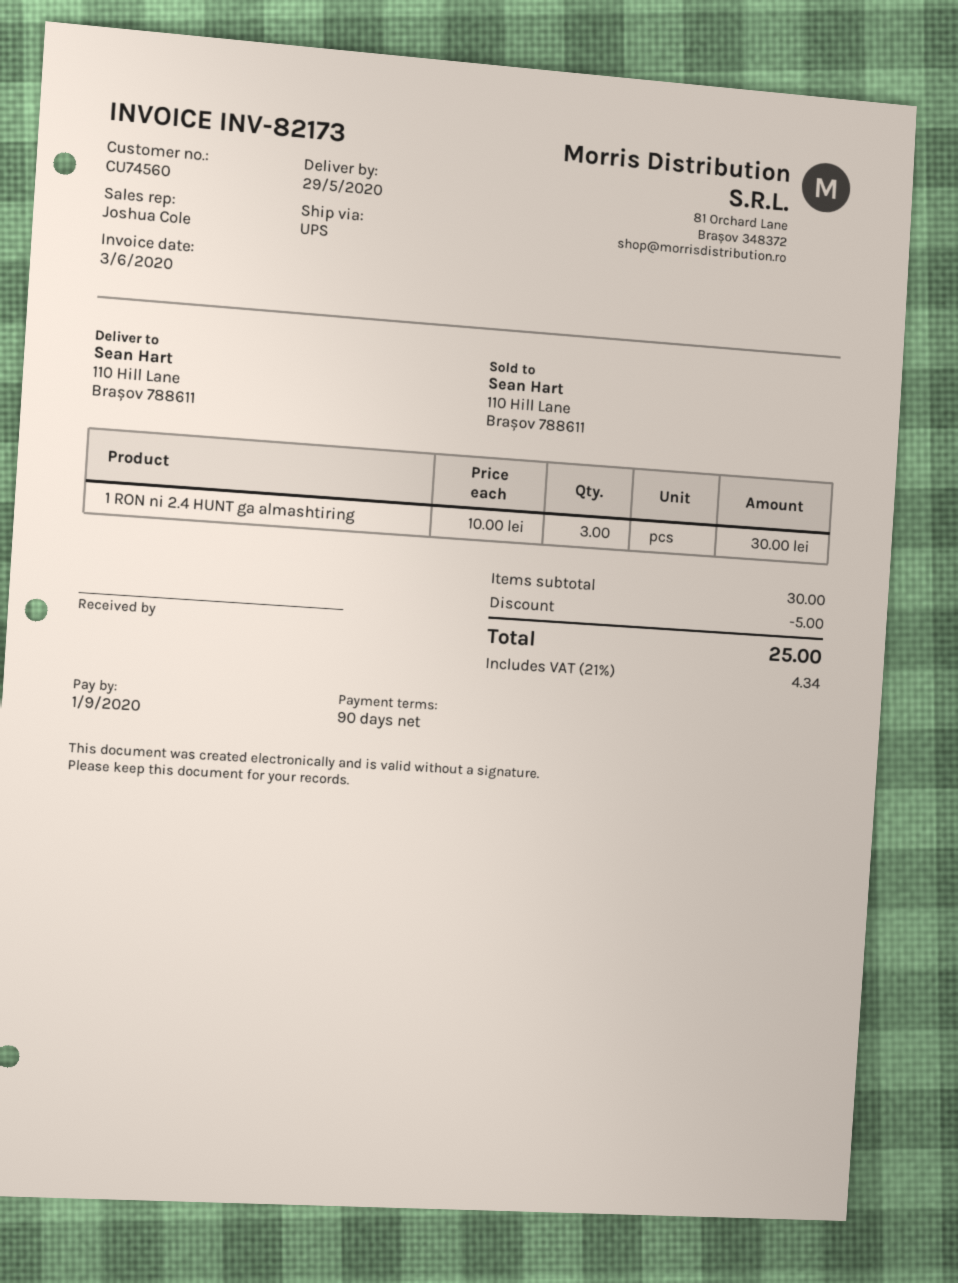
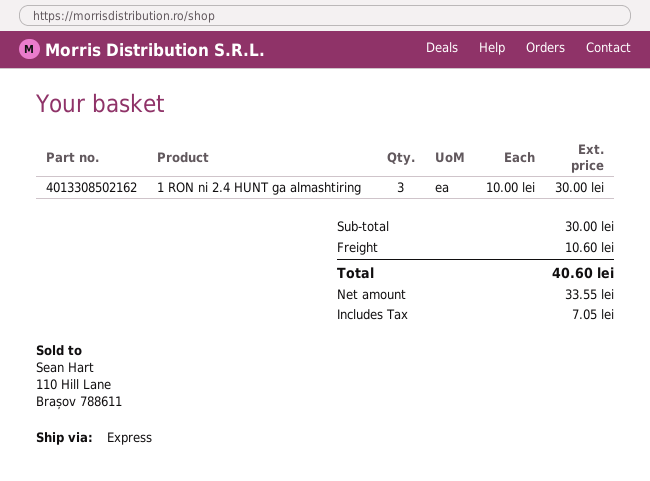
shipping method: UPS -> express
discount: 5.00 -> none
shipping: none -> 10.60
tax: 4.34 -> 7.05
total: 25.00 -> 40.60

